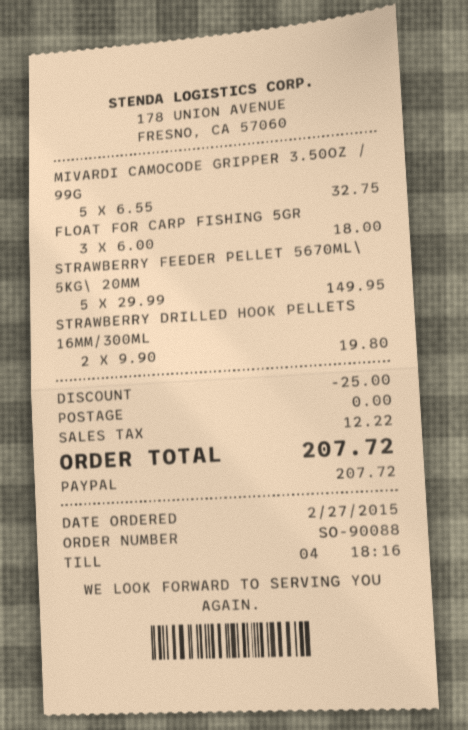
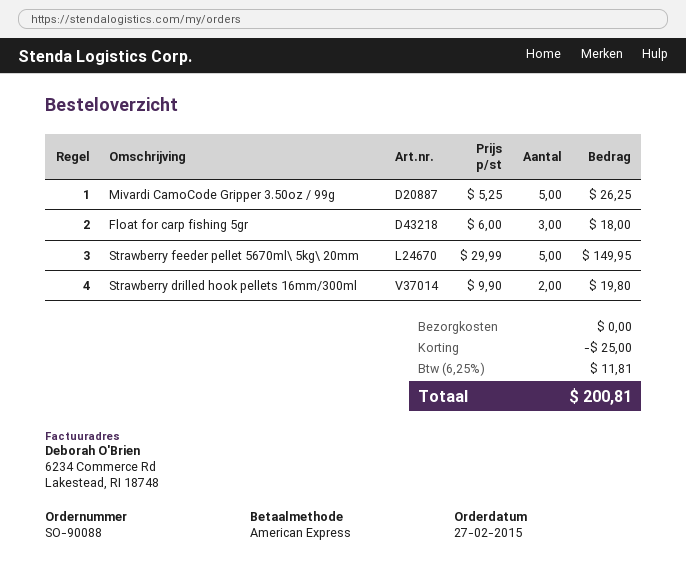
payment method: PayPal -> American Express
MIVARDI CAMOCODE GRIPPER 3.50OZ / 99G: 5 x 6.55 = 32.75 -> 5 x 5.25 = 26.25
tax: 12.22 -> 11.81
total: 207.72 -> 200.81

